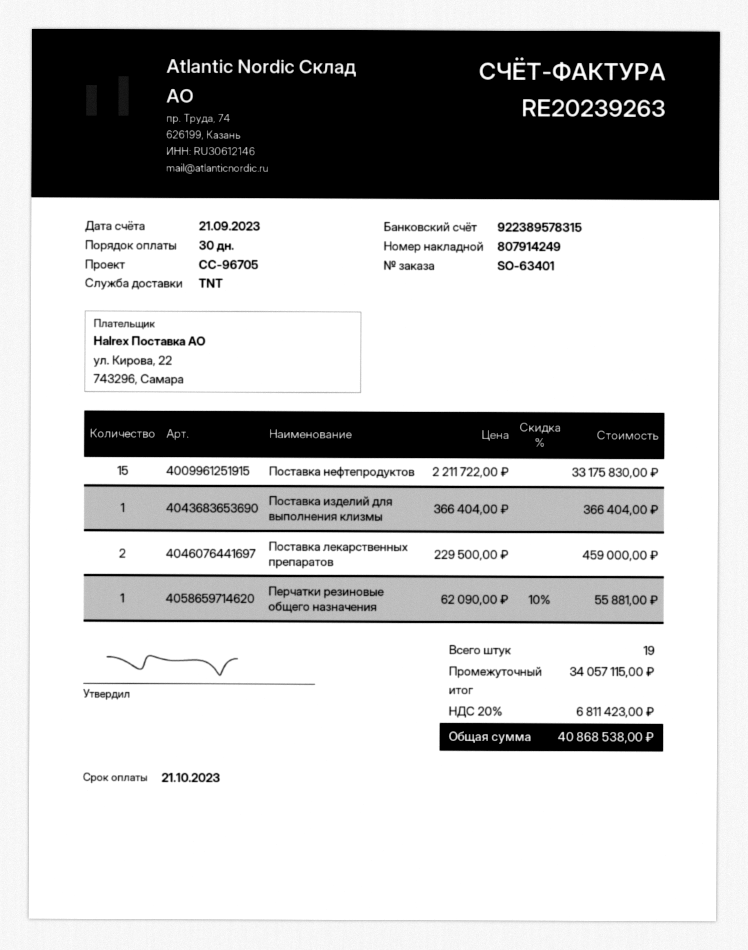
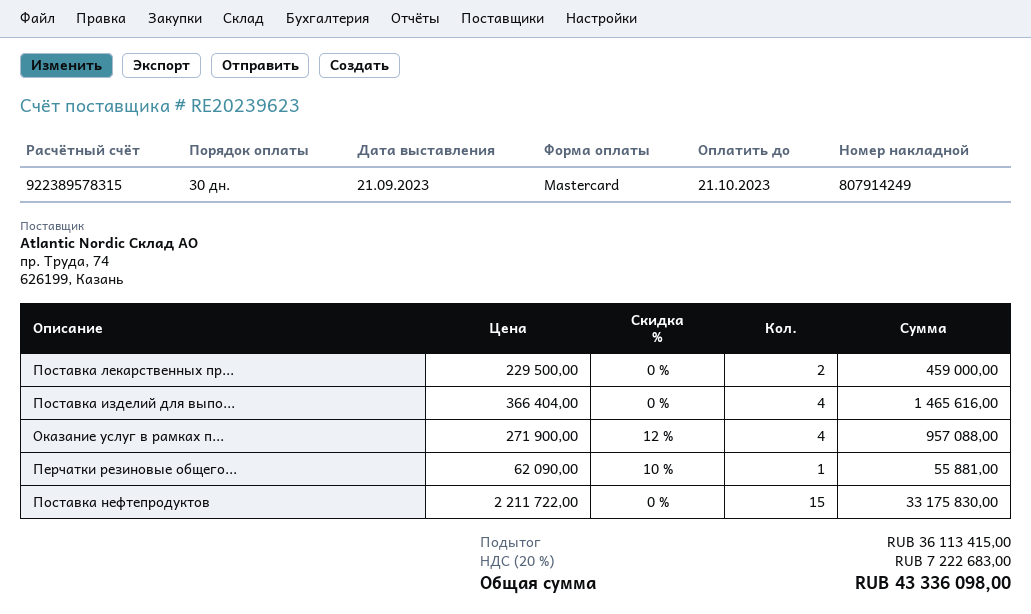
invoice number: RE20239263 -> RE20239623
Поставка изделий для выполнения клизмы: 1 x 366404.00 = 366404.00 -> 4 x 366404.00 = 1465616.00
Оказание услуг в рамках п...: none -> 4 x 271900.00 - 12% = 957088.00
subtotal: 34057115.00 -> 36113415.00
tax: 20% = 6811423.00 -> 20% = 7222683.00
total: 40868538.00 -> 43336098.00

